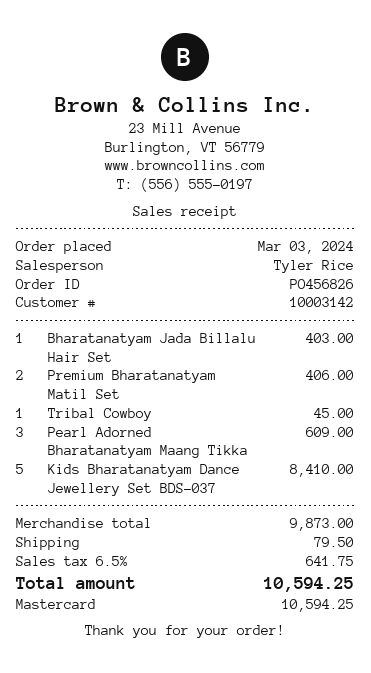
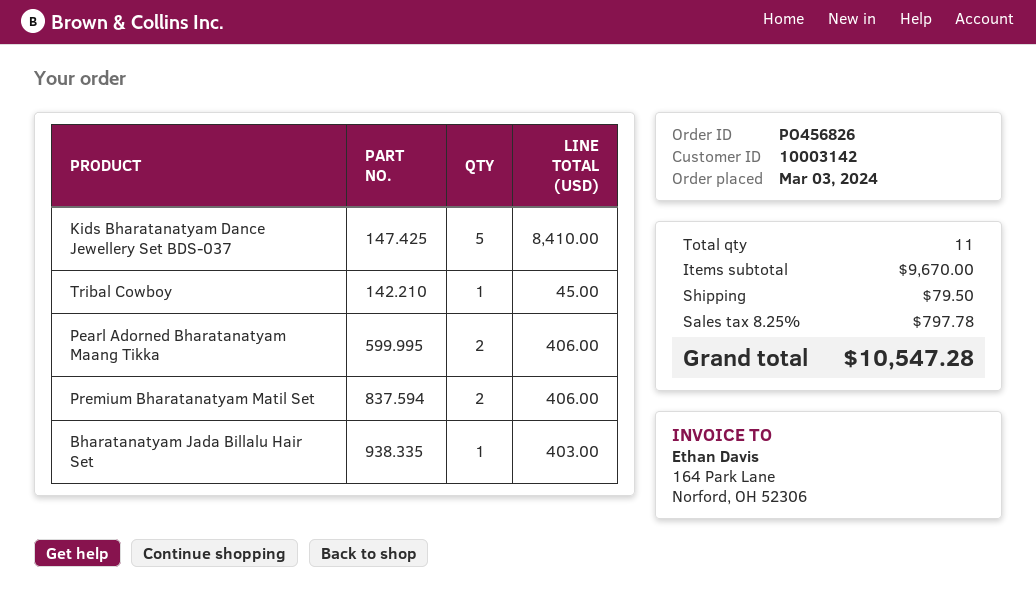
Pearl Adorned Bharatanatyam Maang Tikka: 3 for 609.00 -> 2 for 406.00
subtotal: 9873.00 -> 9670.00
tax: 6.5% = 641.75 -> 8.25% = 797.78
total: 10594.25 -> 10547.28

